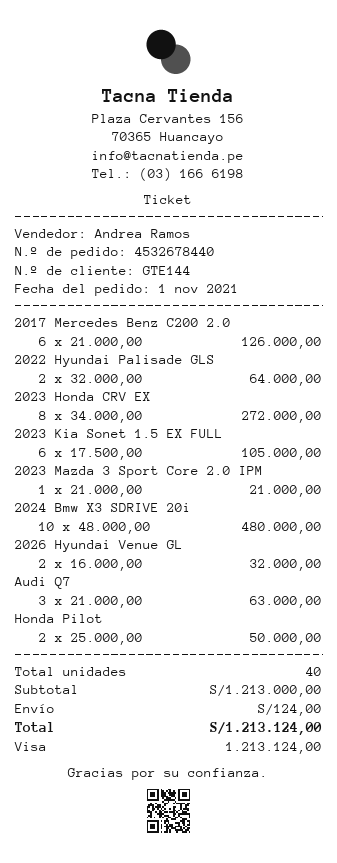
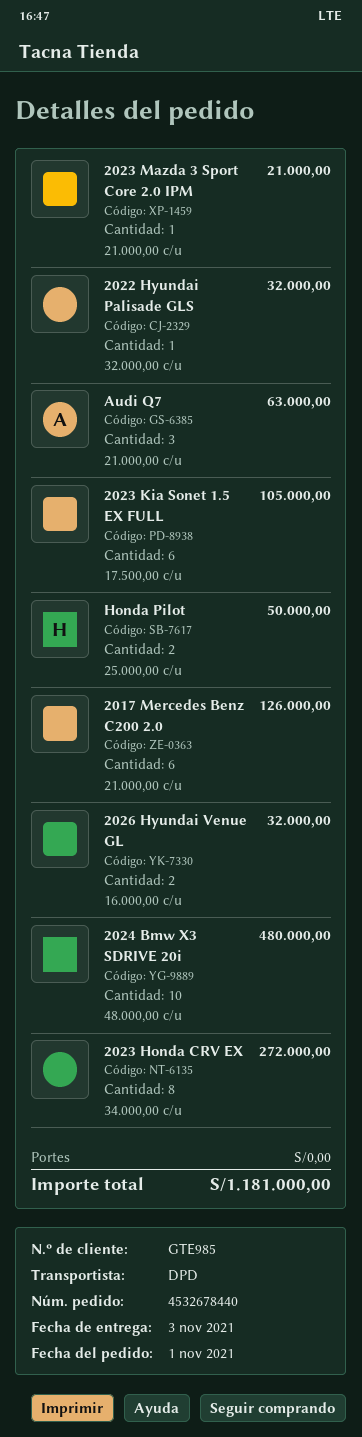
customer number: GTE144 -> GTE985
2022 Hyundai Palisade GLS: 2 x 32000.00 = 64000.00 -> 1 x 32000.00 = 32000.00
shipping: 124.00 -> 0.00
total: 1213124.00 -> 1181000.00

